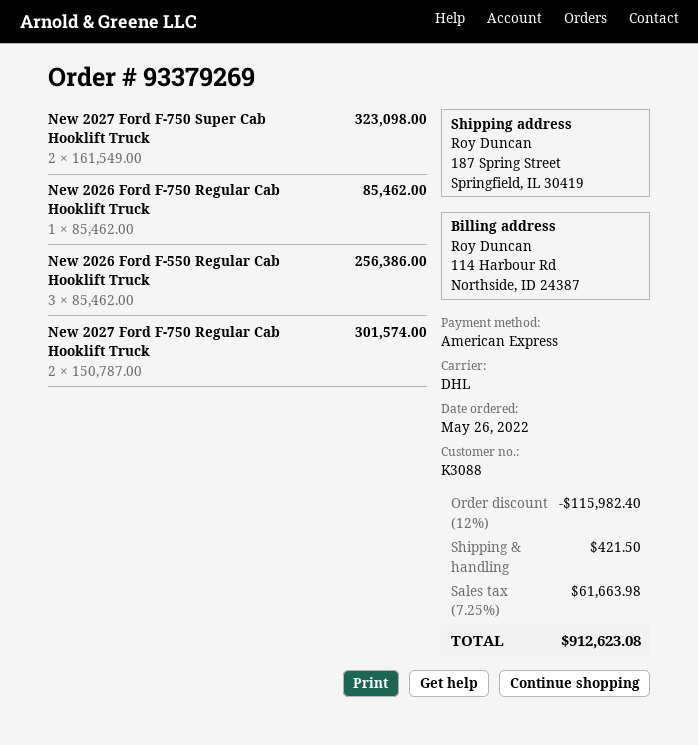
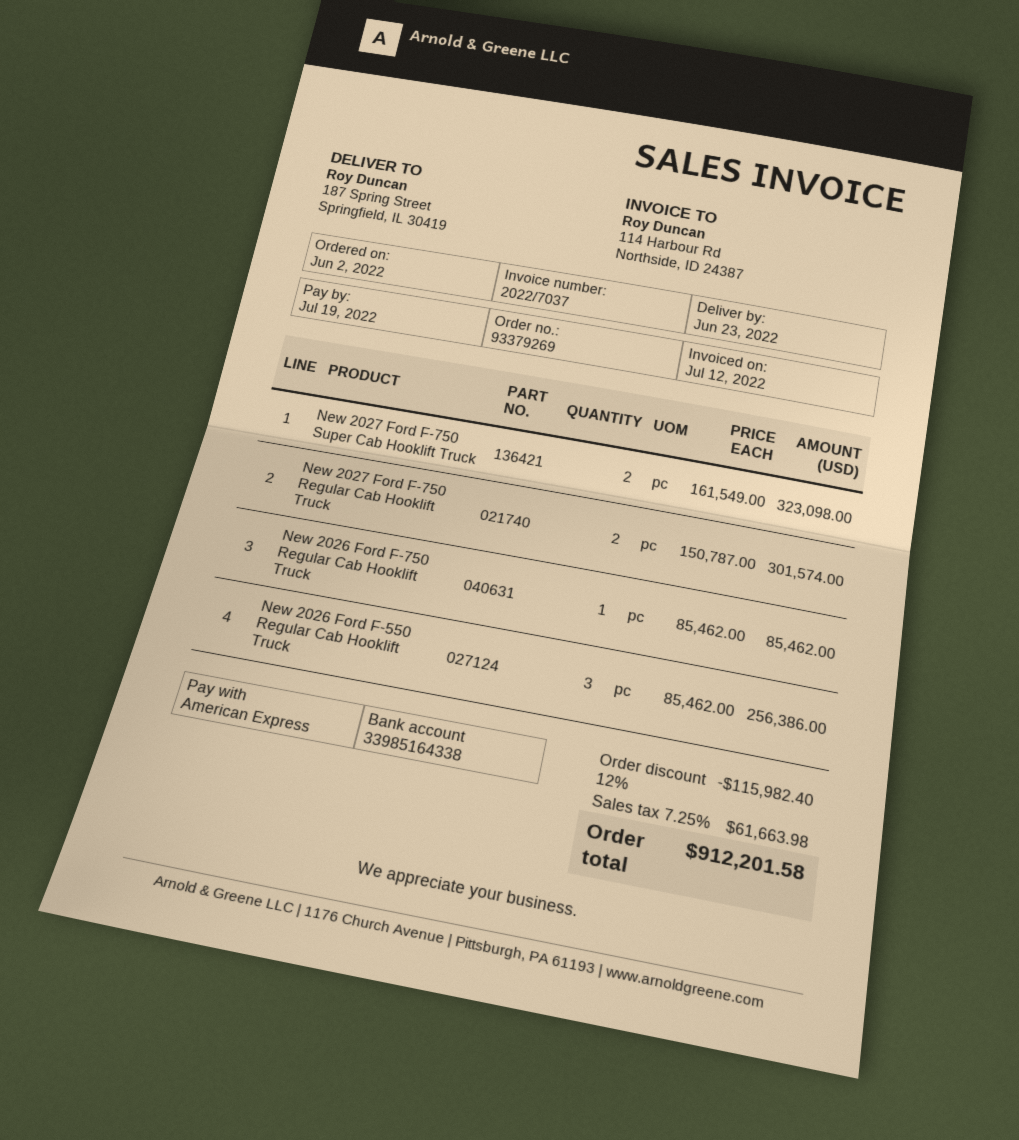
order date: 2022-05-26 -> 2022-06-02
shipping: 421.50 -> none
total: 912623.08 -> 912201.58

